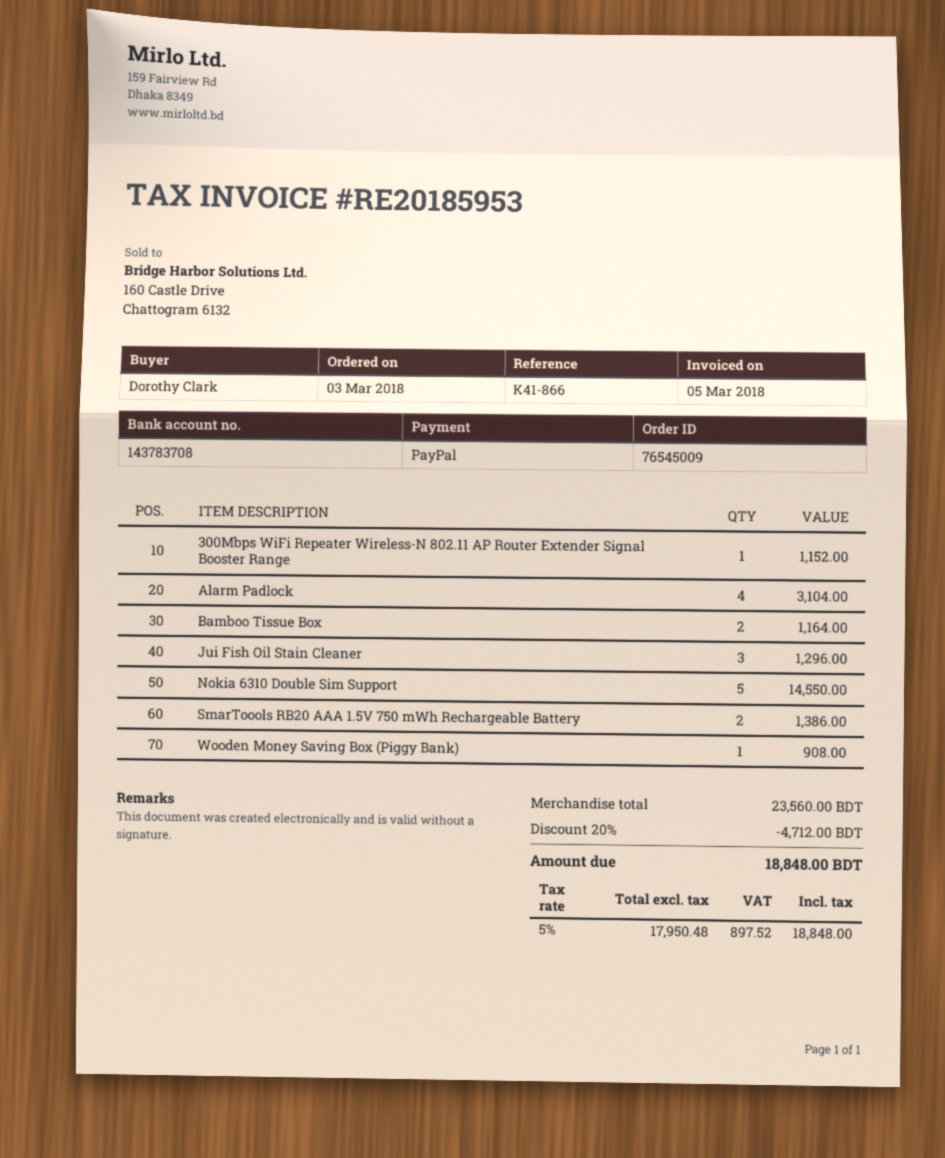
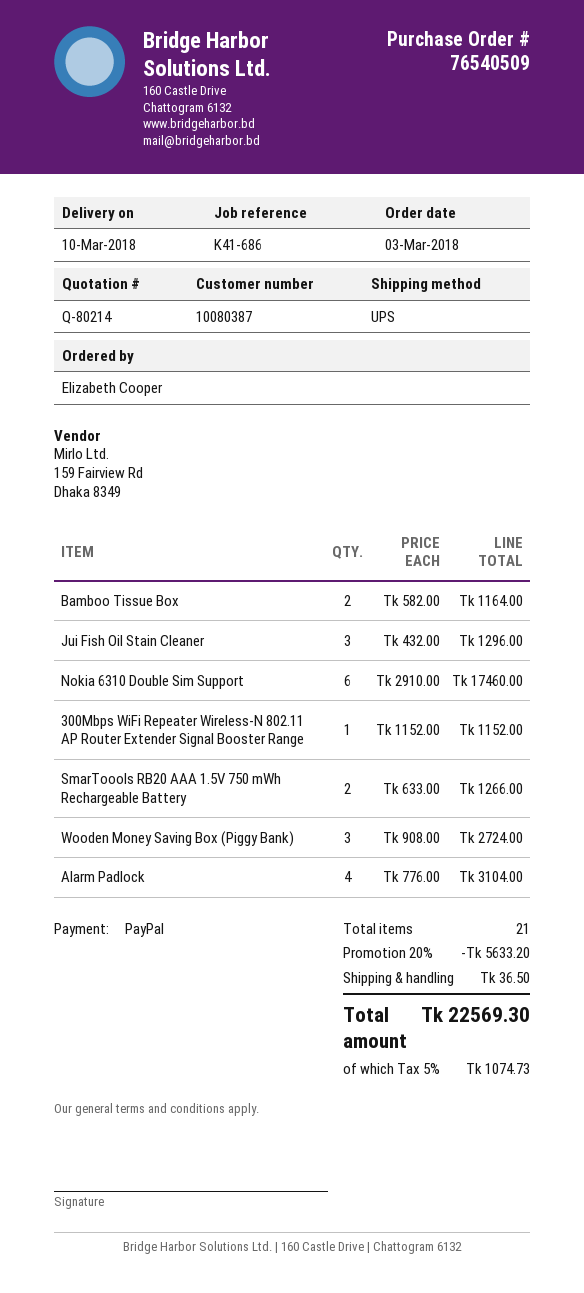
order number: 76545009 -> 76540509
reference: K41-866 -> K41-686
ordered by: Dorothy Clark -> Elizabeth Cooper
Nokia 6310 Double Sim Support: 5 for 14550.00 -> 6 for 17460.00
SmarToools RB20 AAA 1.5V 750 mWh Rechargeable Battery: 2 for 1386.00 -> 2 for 1266.00
Wooden Money Saving Box (Piggy Bank): 1 for 908.00 -> 3 for 2724.00
discount: 20% = 4712.00 -> 20% = 5633.20
shipping: none -> 36.50
tax: 5% = 897.52 -> 5% = 1074.73
total: 18848.00 -> 22569.30

